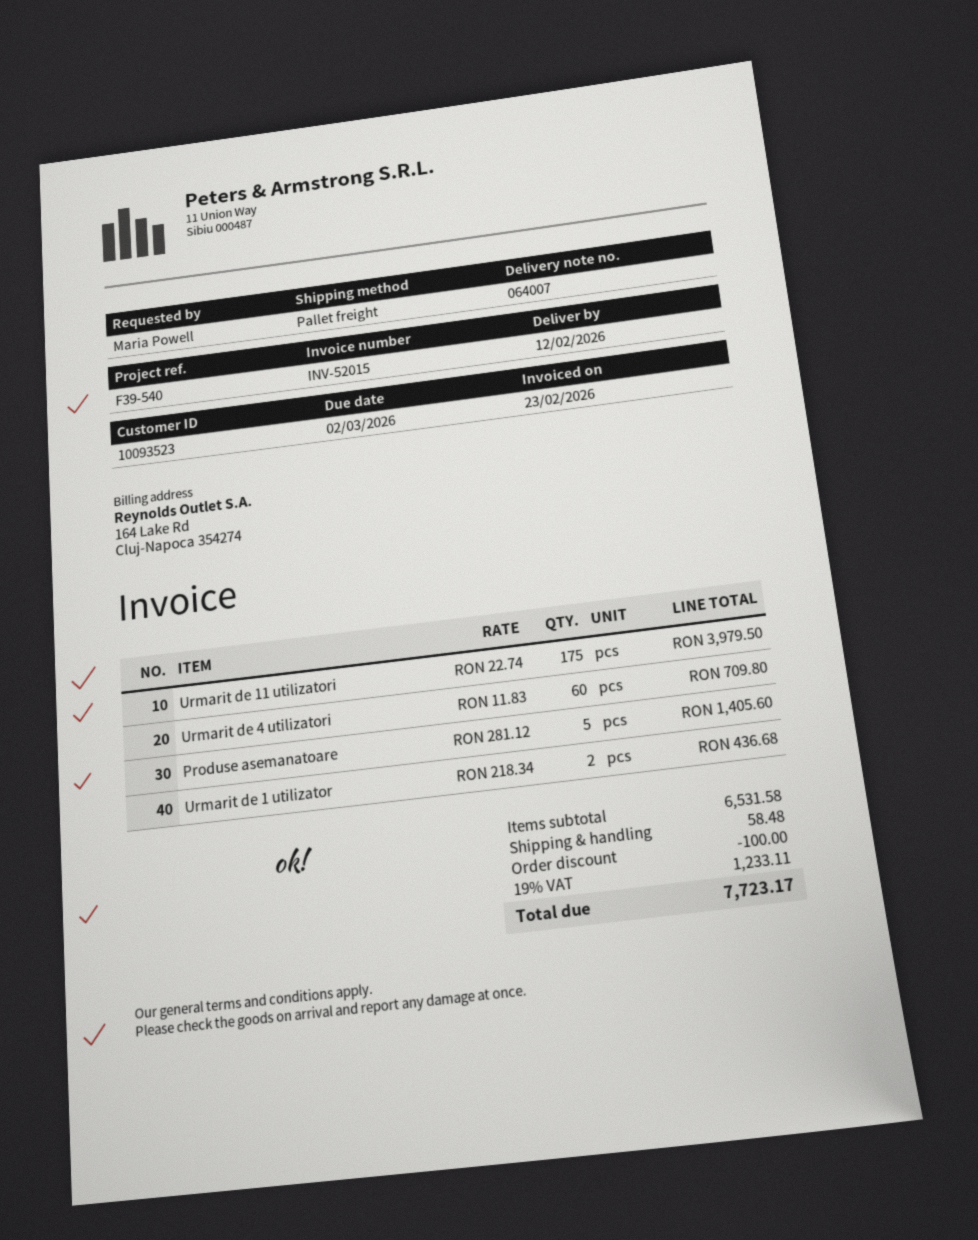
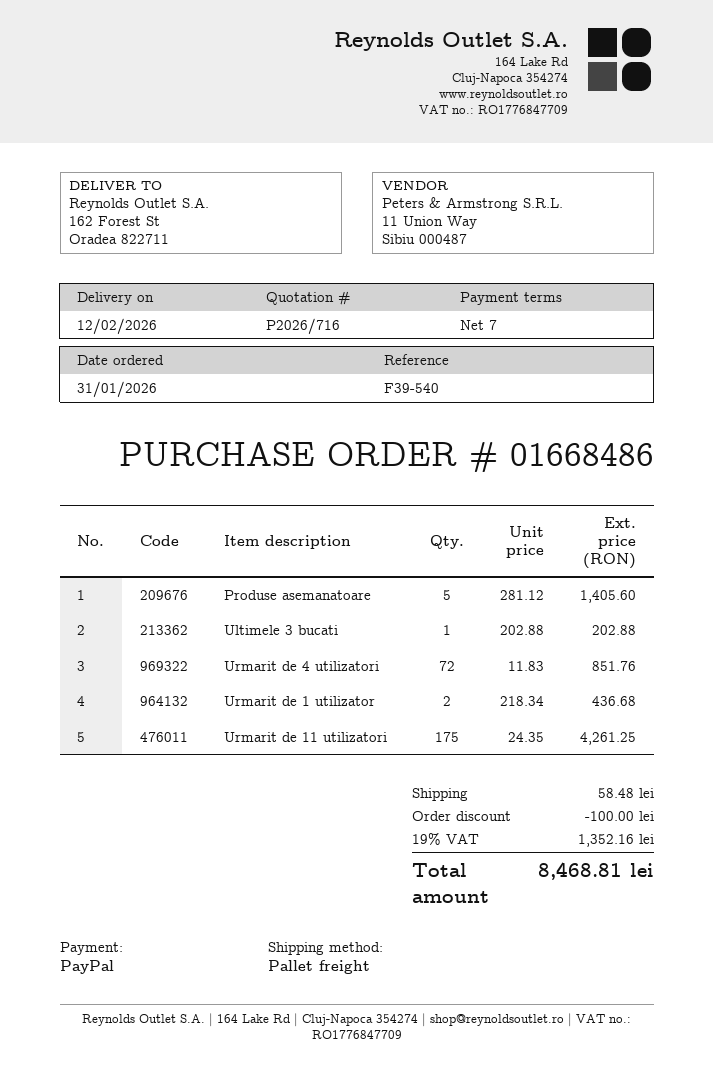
Urmarit de 11 utilizatori: 175 x 22.74 = 3979.50 -> 175 x 24.35 = 4261.25
Urmarit de 4 utilizatori: 60 x 11.83 = 709.80 -> 72 x 11.83 = 851.76
Ultimele 3 bucati: none -> 1 x 202.88 = 202.88
tax: 19% = 1233.11 -> 19% = 1352.16
total: 7723.17 -> 8468.81

